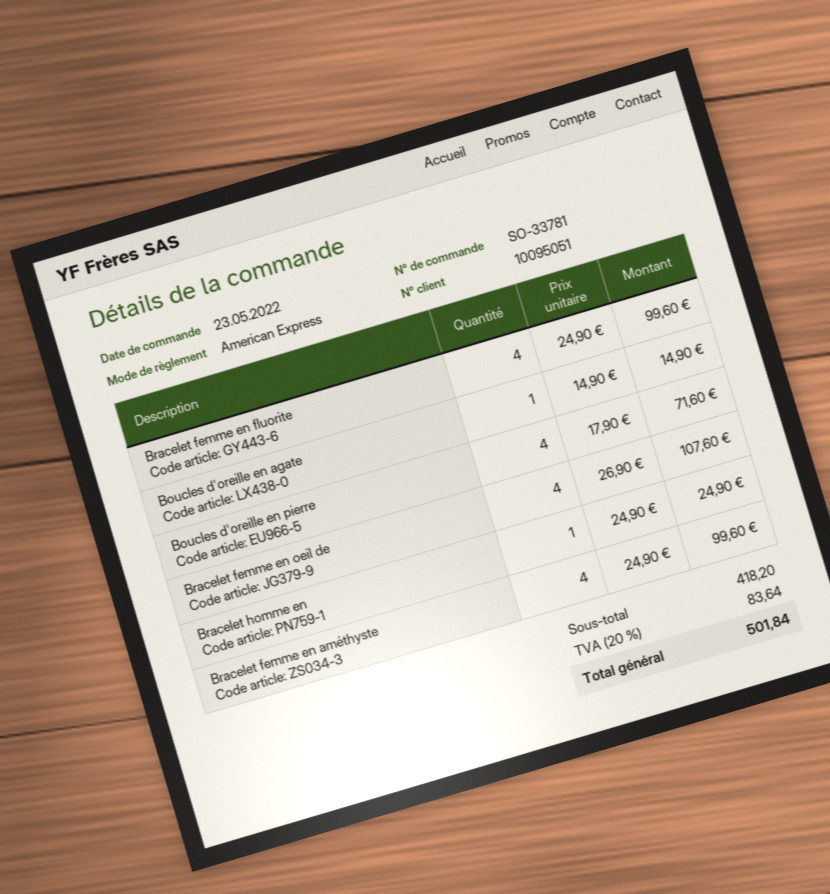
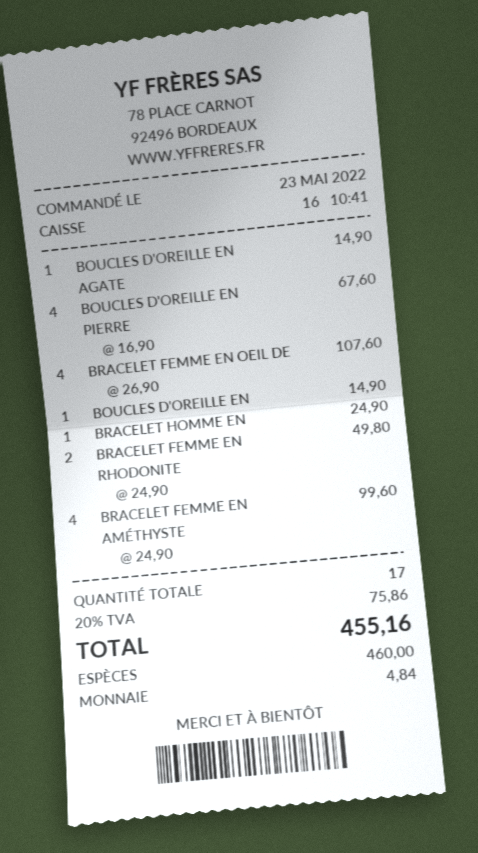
payment method: American Express -> cash
Bracelet femme en fluorite: 4 x 24.90 = 99.60 -> none
Boucles d'oreille en pierre: 4 x 17.90 = 71.60 -> 4 x 16.90 = 67.60
BOUCLES D'OREILLE EN: none -> 1 x 14.90 = 14.90
BRACELET FEMME EN RHODONITE: none -> 2 x 24.90 = 49.80
tax: 20% = 83.64 -> 20% = 75.86
total: 501.84 -> 455.16

